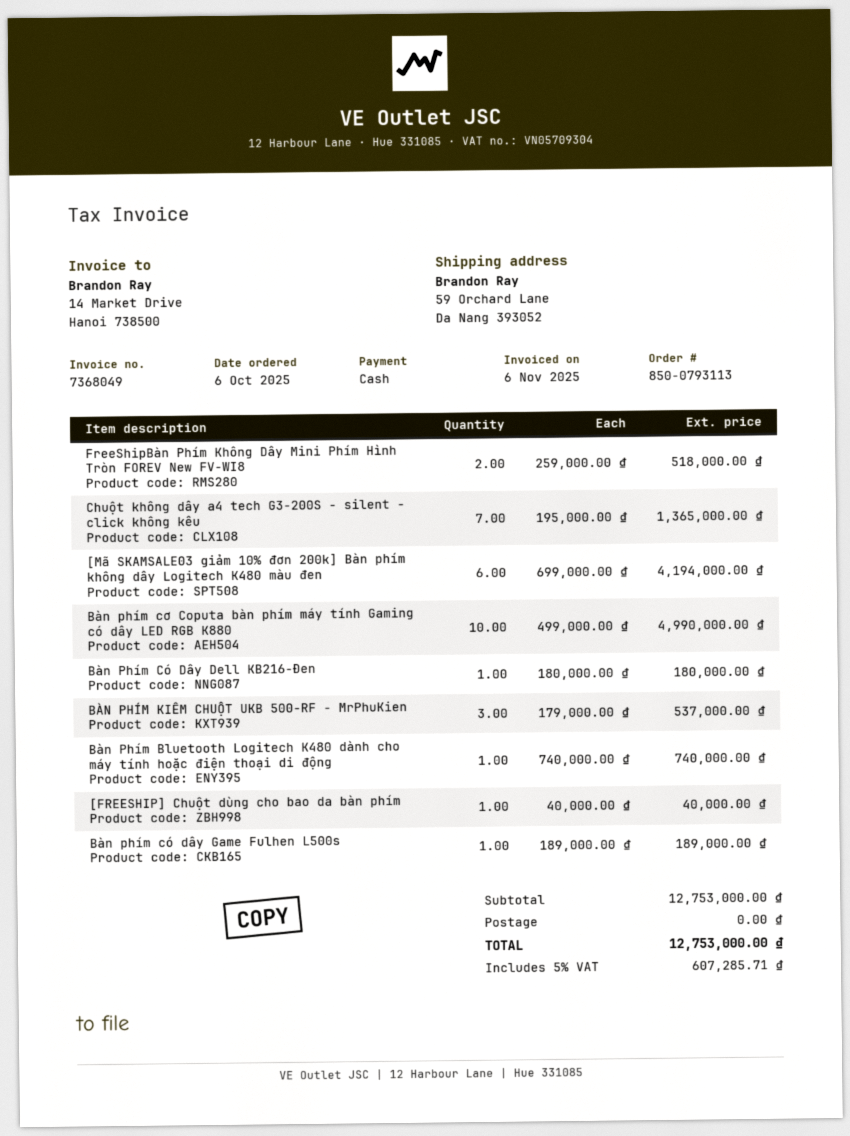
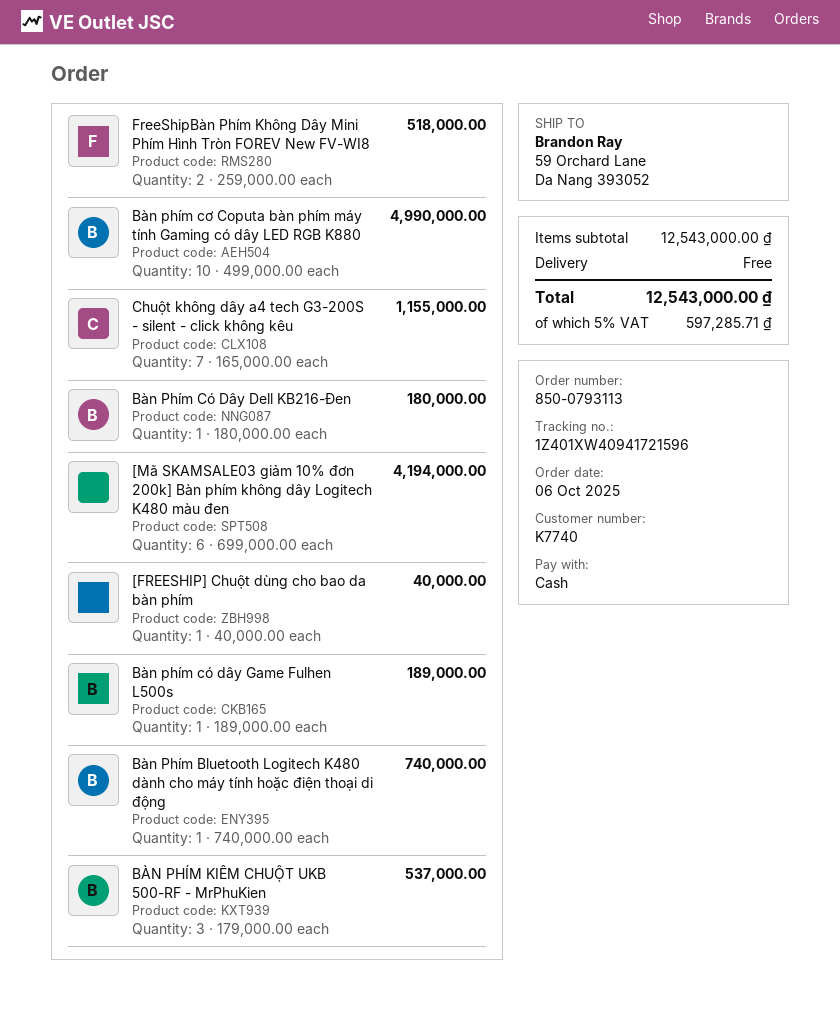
Chuột không dây a4 tech G3-200S - silent - click không kêu: 7 x 195000.00 = 1365000.00 -> 7 x 165000.00 = 1155000.00
subtotal: 12753000.00 -> 12543000.00
tax: 5% = 607285.71 -> 5% = 597285.71
total: 12753000.00 -> 12543000.00

